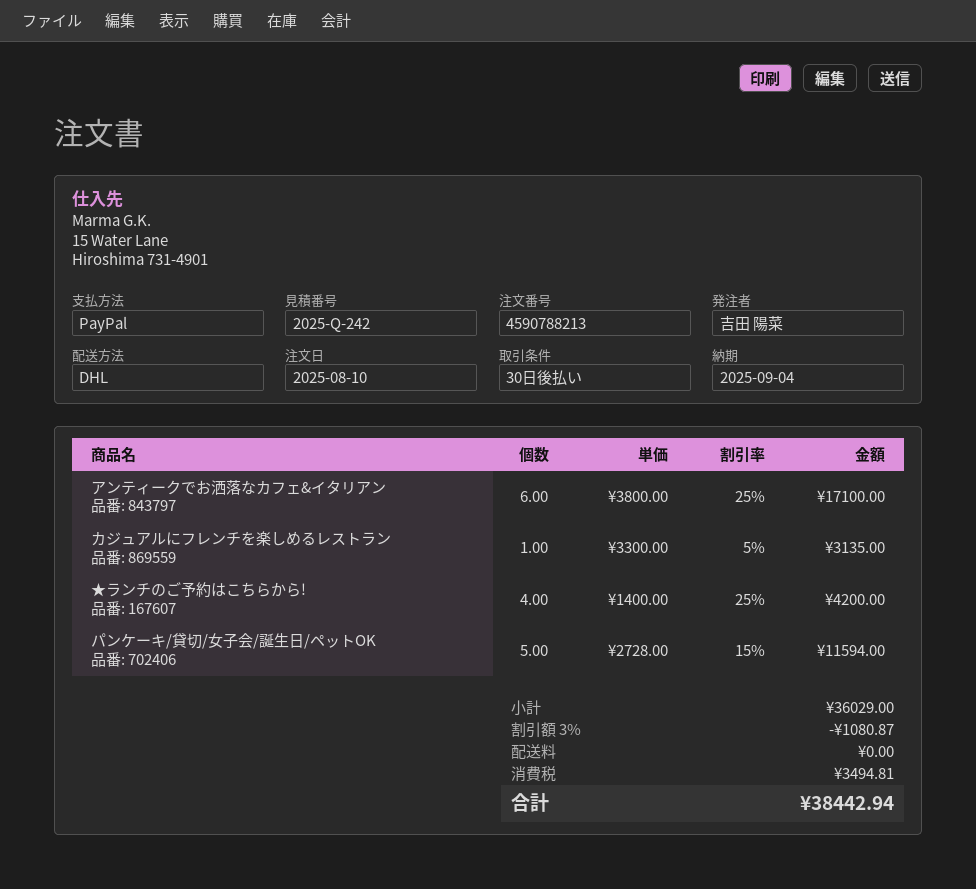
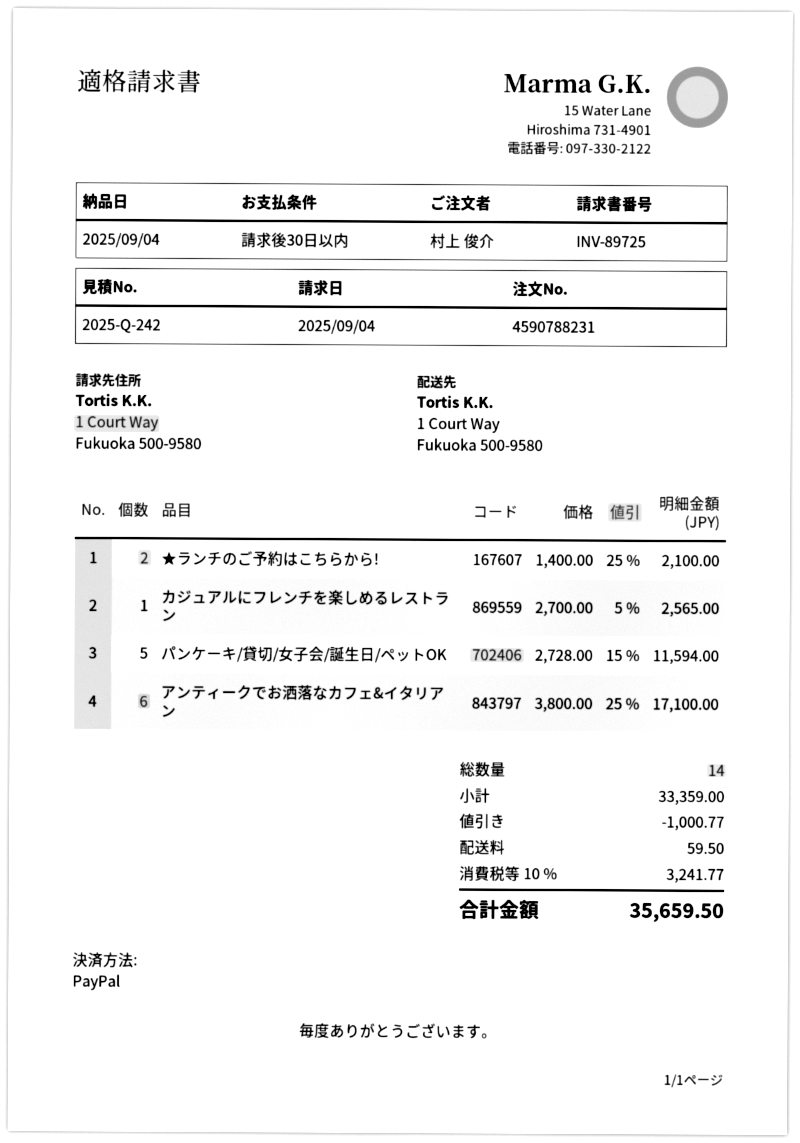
order number: 4590788213 -> 4590788231
ordered by: 吉田 陽菜 -> 村上 俊介
カジュアルにフレンチを楽しめるレストラン: 1 x 3300.00 - 5% = 3135.00 -> 1 x 2700.00 - 5% = 2565.00
★ランチのご予約はこちらから!: 4 x 1400.00 - 25% = 4200.00 -> 2 x 1400.00 - 25% = 2100.00
subtotal: 36029.00 -> 33359.00
discount: 1080.87 -> 1000.77
shipping: 0.00 -> 59.50
tax: 3494.81 -> 3241.77
total: 38442.94 -> 35659.50

